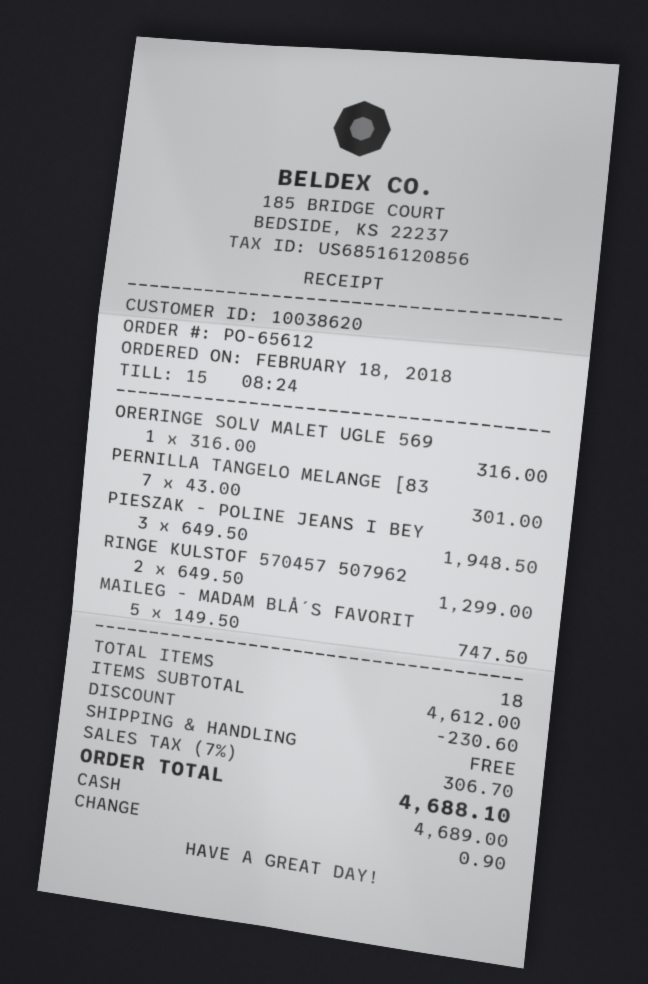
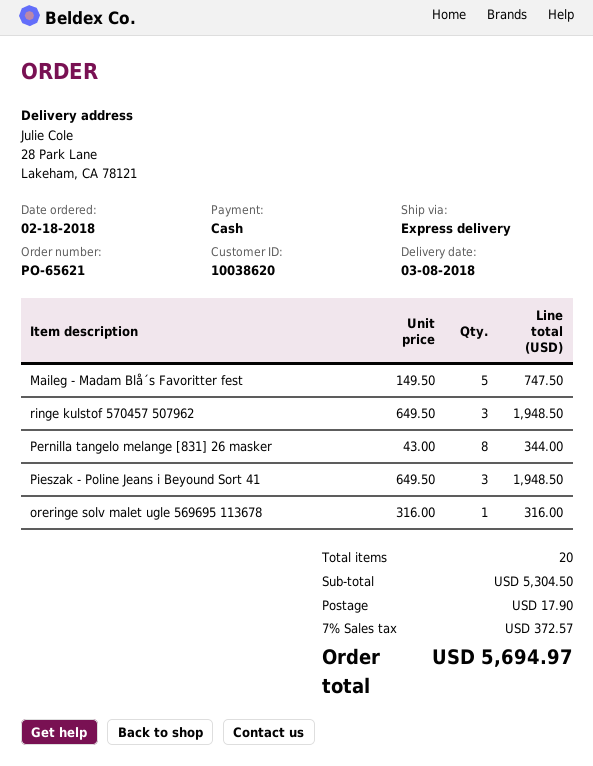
order number: PO-65612 -> PO-65621
PERNILLA TANGELO MELANGE [83: 7 x 43.00 = 301.00 -> 8 x 43.00 = 344.00
RINGE KULSTOF 570457 507962: 2 x 649.50 = 1299.00 -> 3 x 649.50 = 1948.50
total quantity: 18 -> 20
subtotal: 4612.00 -> 5304.50
discount: 230.60 -> none
shipping: 0.00 -> 17.90
tax: 7% = 306.70 -> 7% = 372.57
total: 4688.10 -> 5694.97

